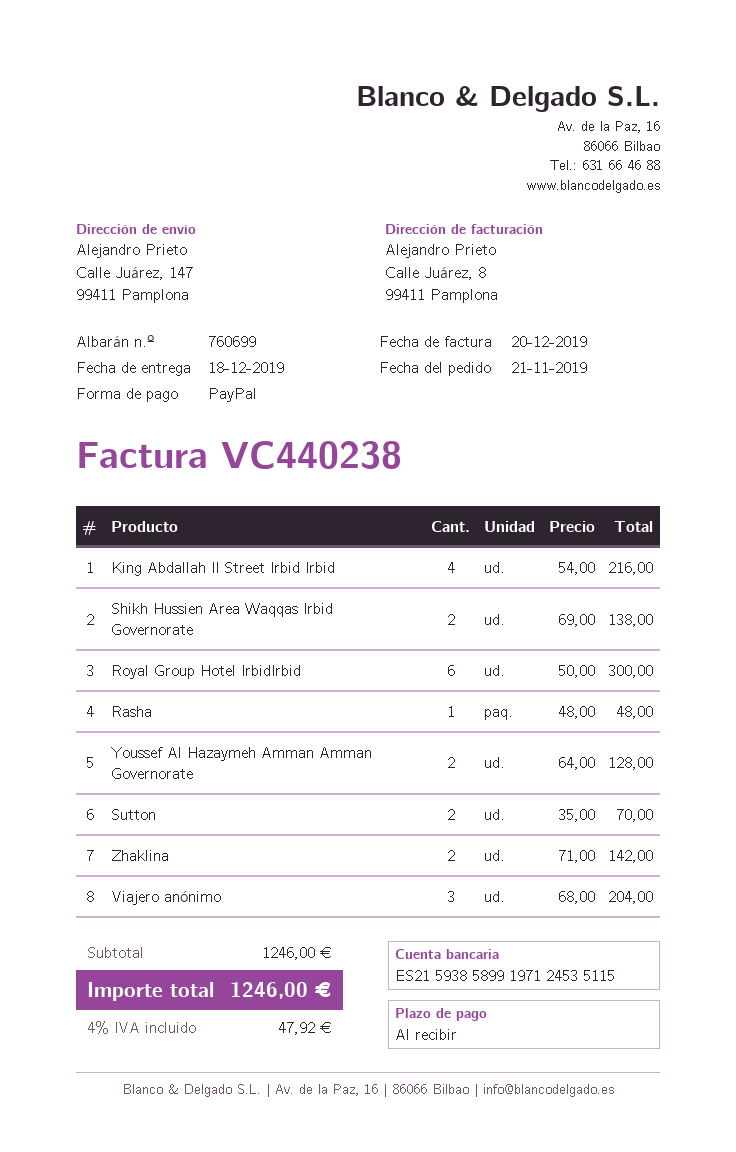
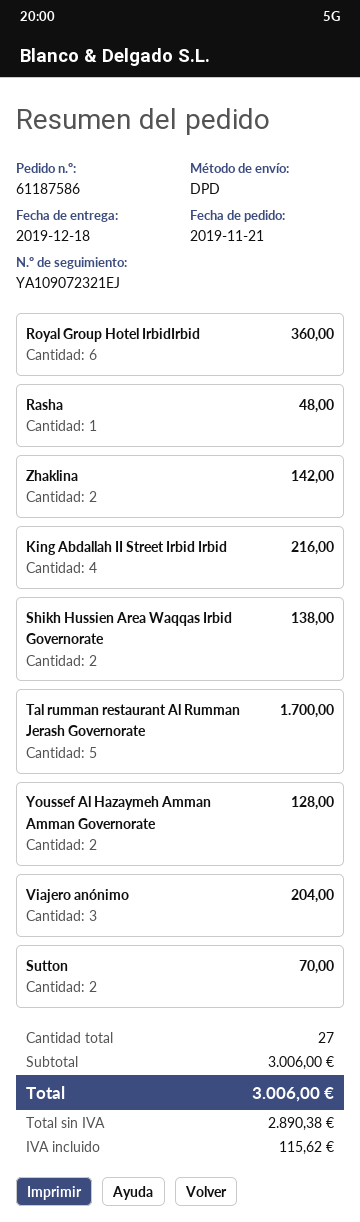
Royal Group Hotel IrbidIrbid: 6 for 300.00 -> 6 for 360.00
Tal rumman restaurant Al Rumman Jerash Governorate: none -> 5 for 1700.00
subtotal: 1246.00 -> 3006.00
tax: 47.92 -> 115.62
total: 1246.00 -> 3006.00

